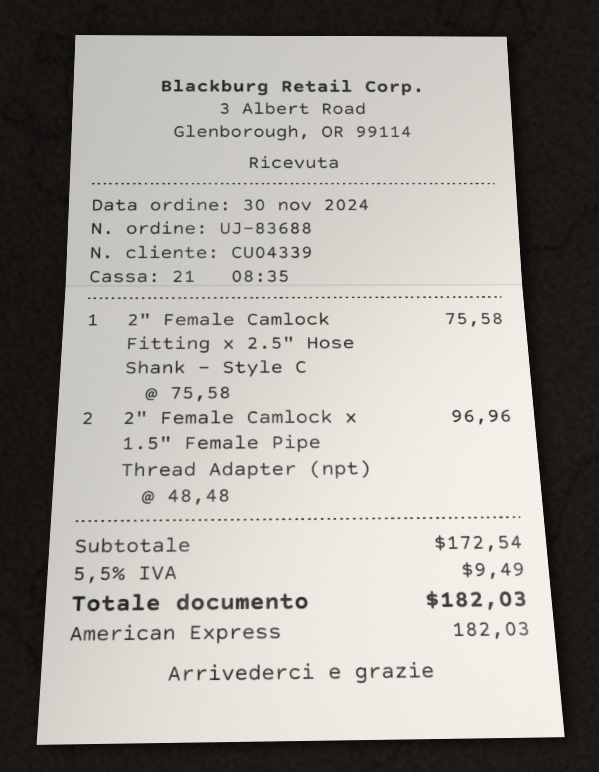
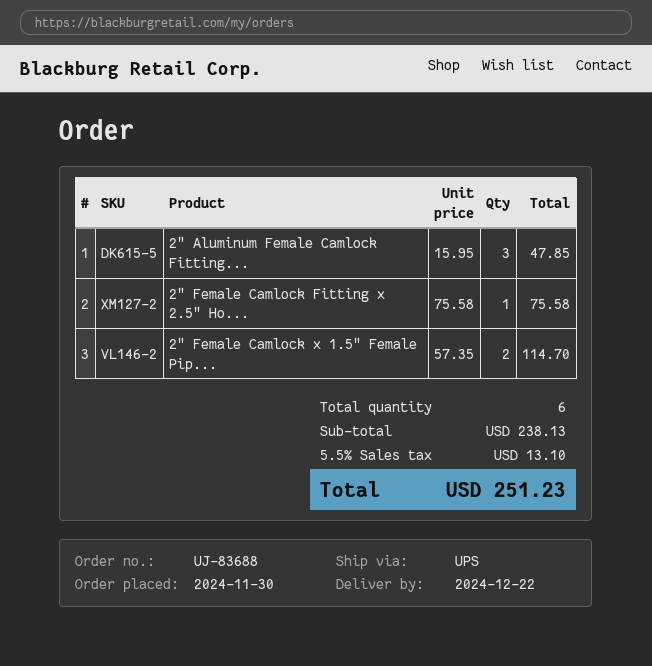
2" Female Camlock x 1.5" Female Pipe Thread Adapter (npt): 2 x 48.48 = 96.96 -> 2 x 57.35 = 114.70
2" Aluminum Female Camlock Fitting...: none -> 3 x 15.95 = 47.85
subtotal: 172.54 -> 238.13
tax: 5.5% = 9.49 -> 5.5% = 13.10
total: 182.03 -> 251.23

